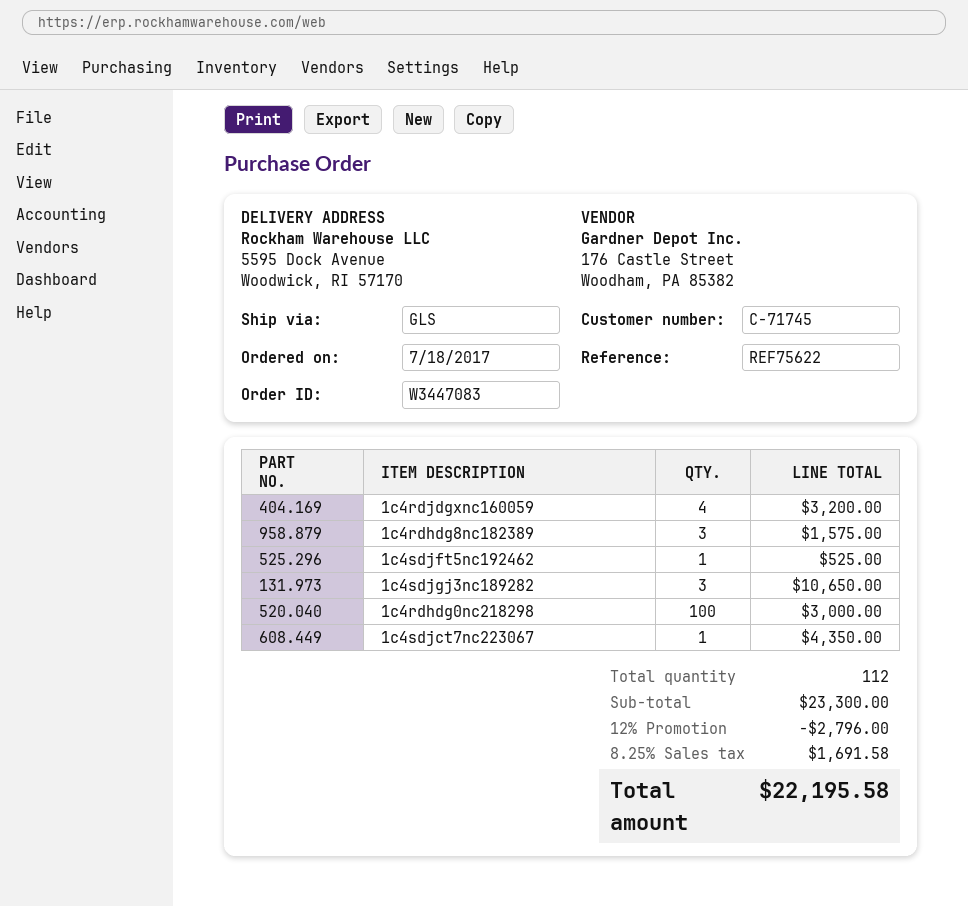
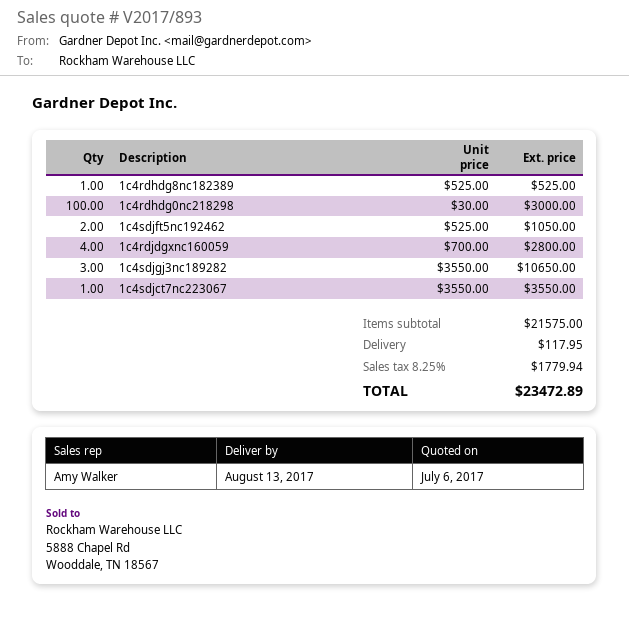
1c4rdjdgxnc160059: 4 for 3200.00 -> 4 for 2800.00
1c4rdhdg8nc182389: 3 for 1575.00 -> 1 for 525.00
1c4sdjft5nc192462: 1 for 525.00 -> 2 for 1050.00
1c4sdjct7nc223067: 1 for 4350.00 -> 1 for 3550.00
subtotal: 23300.00 -> 21575.00
discount: 12% = 2796.00 -> none
shipping: none -> 117.95
tax: 8.25% = 1691.58 -> 8.25% = 1779.94
total: 22195.58 -> 23472.89

